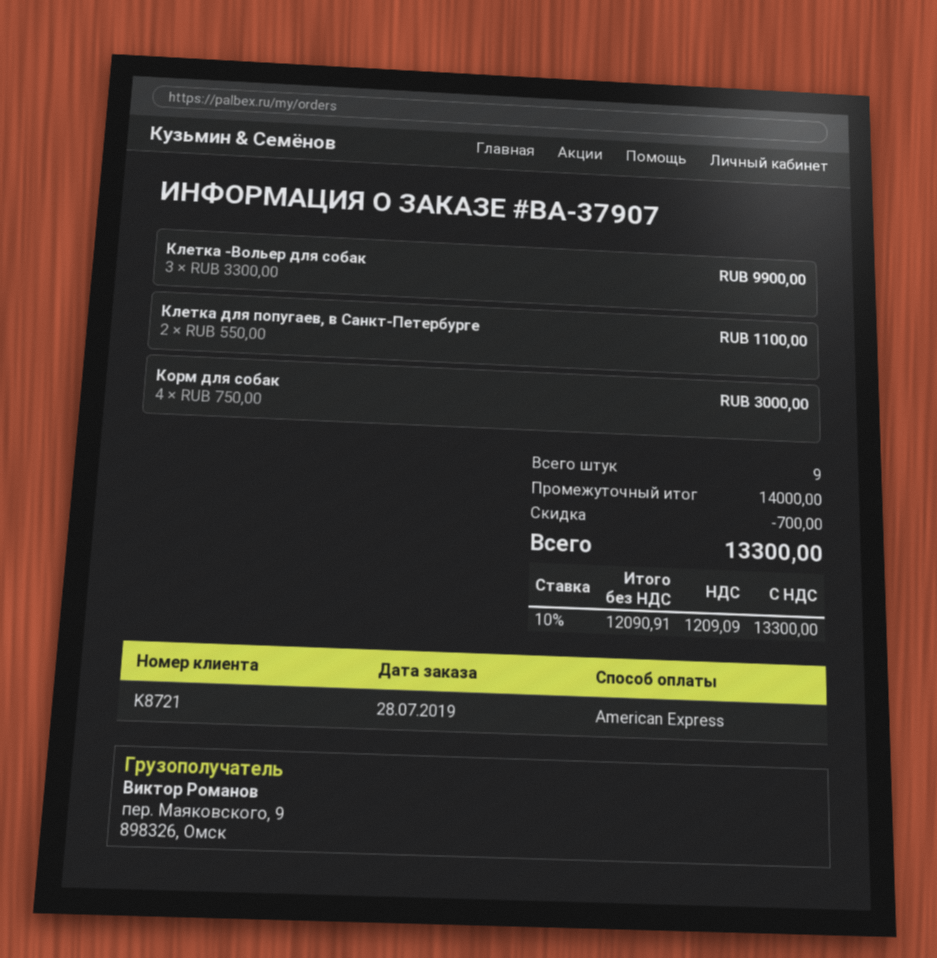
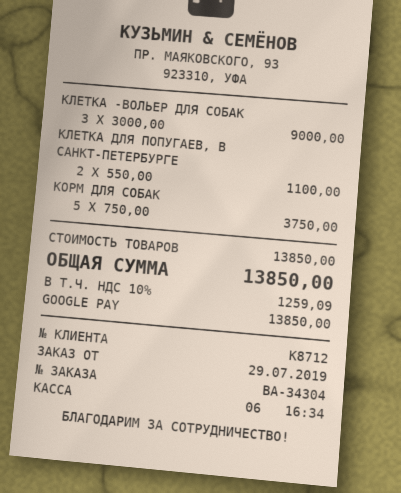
order number: BA-37907 -> BA-34304
order date: 2019-07-28 -> 2019-07-29
customer number: K8721 -> K8712
payment method: American Express -> Google Pay
Клетка -Вольер для собак: 3 x 3300.00 = 9900.00 -> 3 x 3000.00 = 9000.00
Корм для собак: 4 x 750.00 = 3000.00 -> 5 x 750.00 = 3750.00
subtotal: 14000.00 -> 13850.00
discount: 700.00 -> none
tax: 10% = 1209.09 -> 10% = 1259.09
total: 13300.00 -> 13850.00

